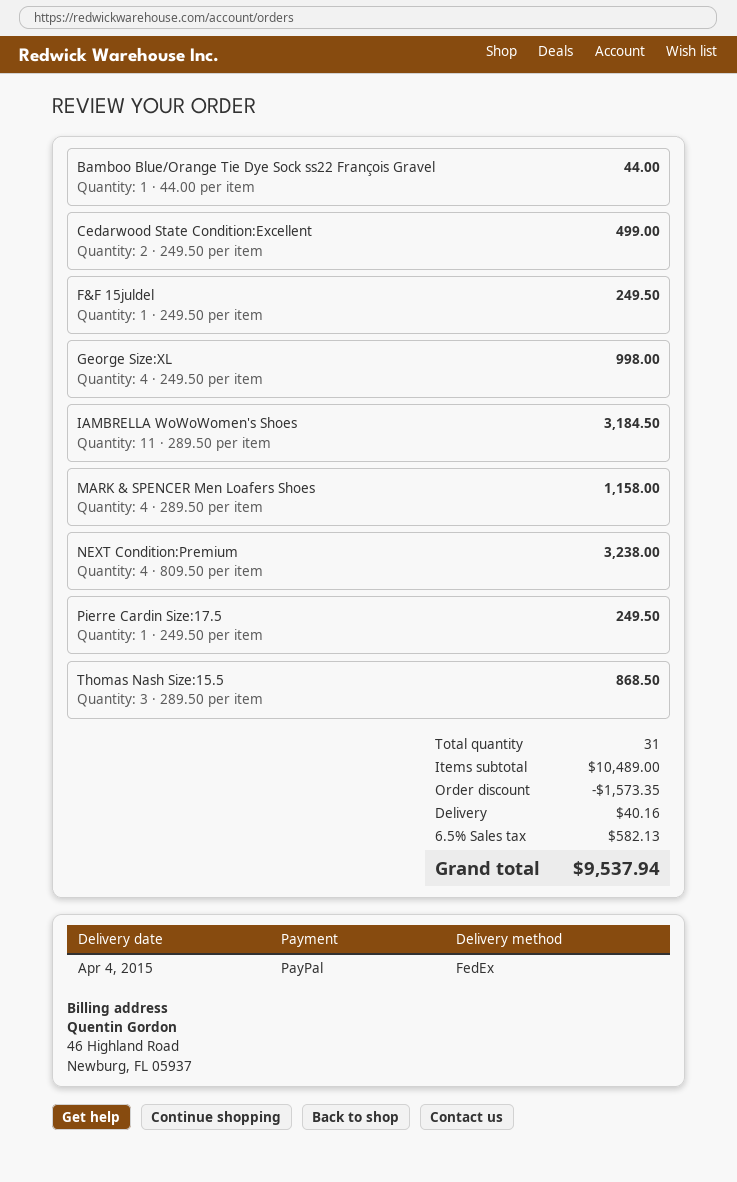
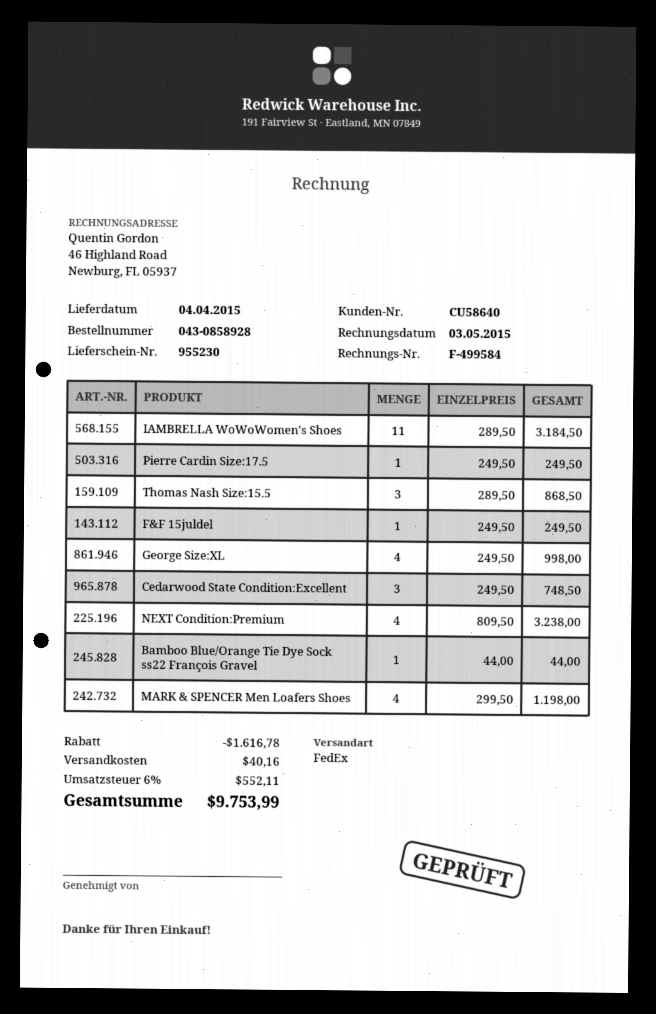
Cedarwood State Condition:Excellent: 2 x 249.50 = 499.00 -> 3 x 249.50 = 748.50
MARK & SPENCER Men Loafers Shoes: 4 x 289.50 = 1158.00 -> 4 x 299.50 = 1198.00
discount: 1573.35 -> 1616.78
tax: 6.5% = 582.13 -> 6% = 552.11
total: 9537.94 -> 9753.99

